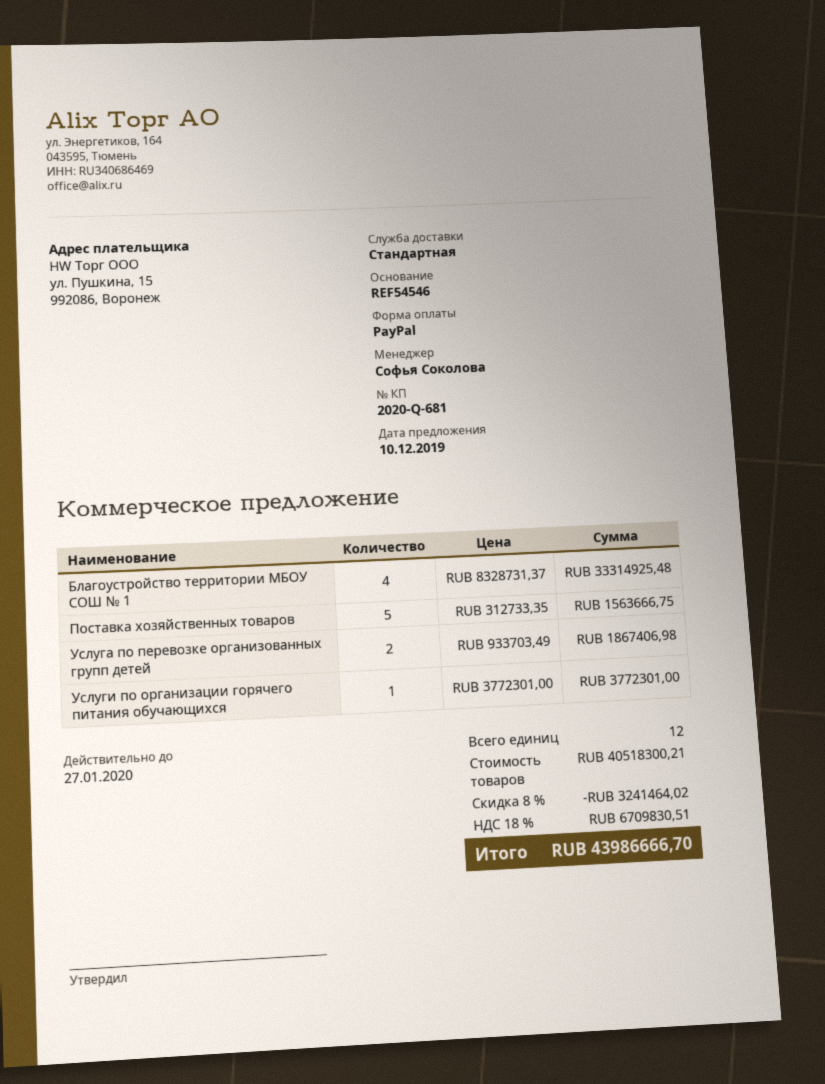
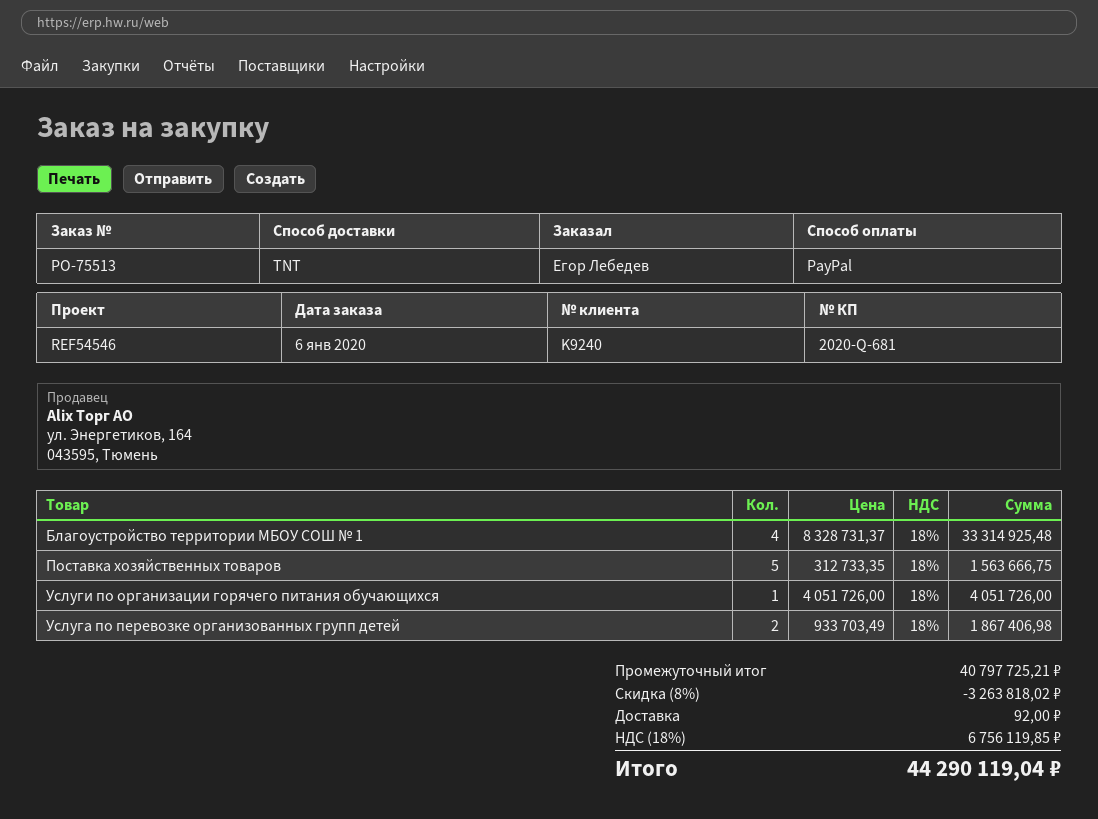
shipping method: standard -> TNT
Услуги по организации горячего питания обучающихся: 1 x 3772301.00 = 3772301.00 -> 1 x 4051726.00 = 4051726.00
subtotal: 40518300.21 -> 40797725.21
discount: 8% = 3241464.02 -> 8% = 3263818.02
shipping: none -> 92.00
tax: 18% = 6709830.51 -> 18% = 6756119.85
total: 43986666.70 -> 44290119.04

